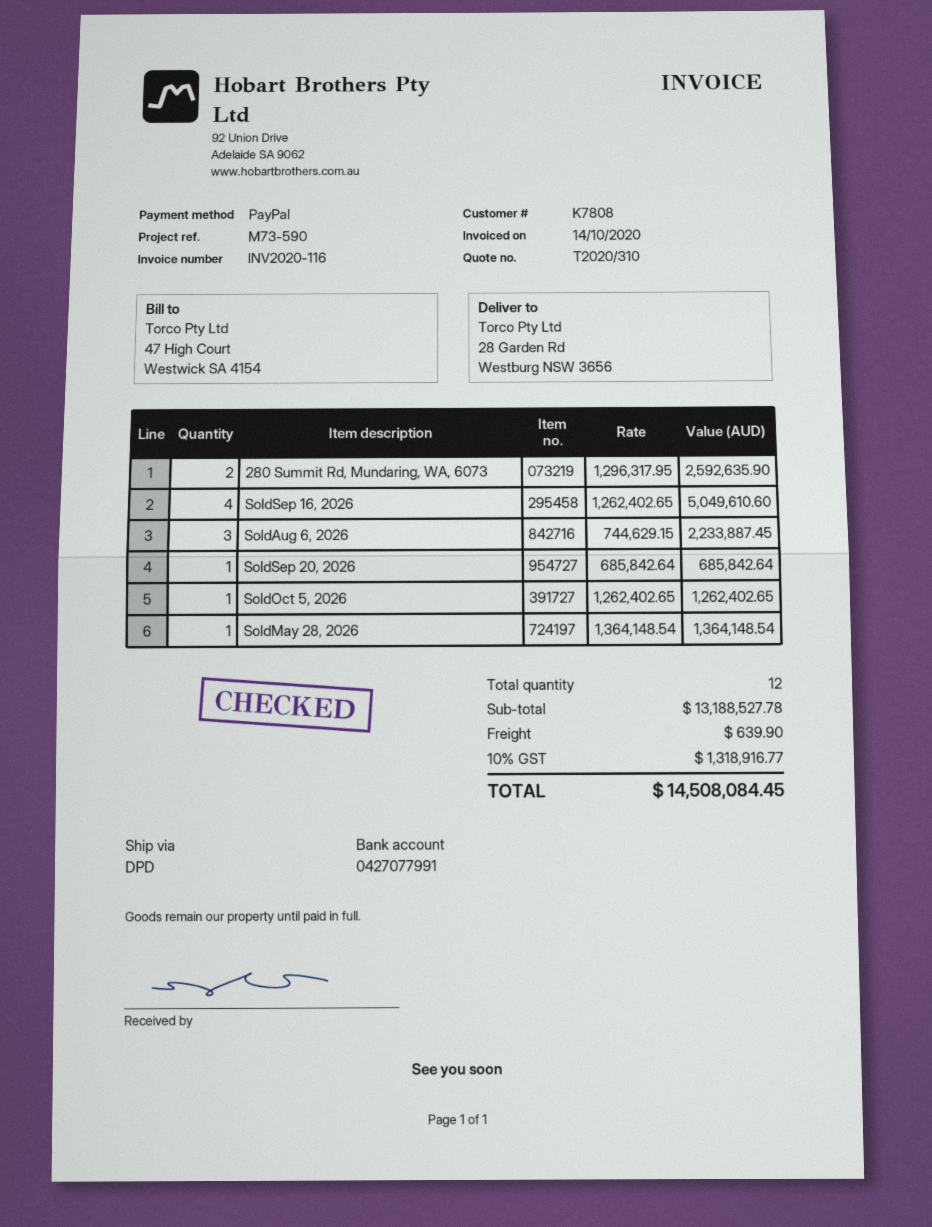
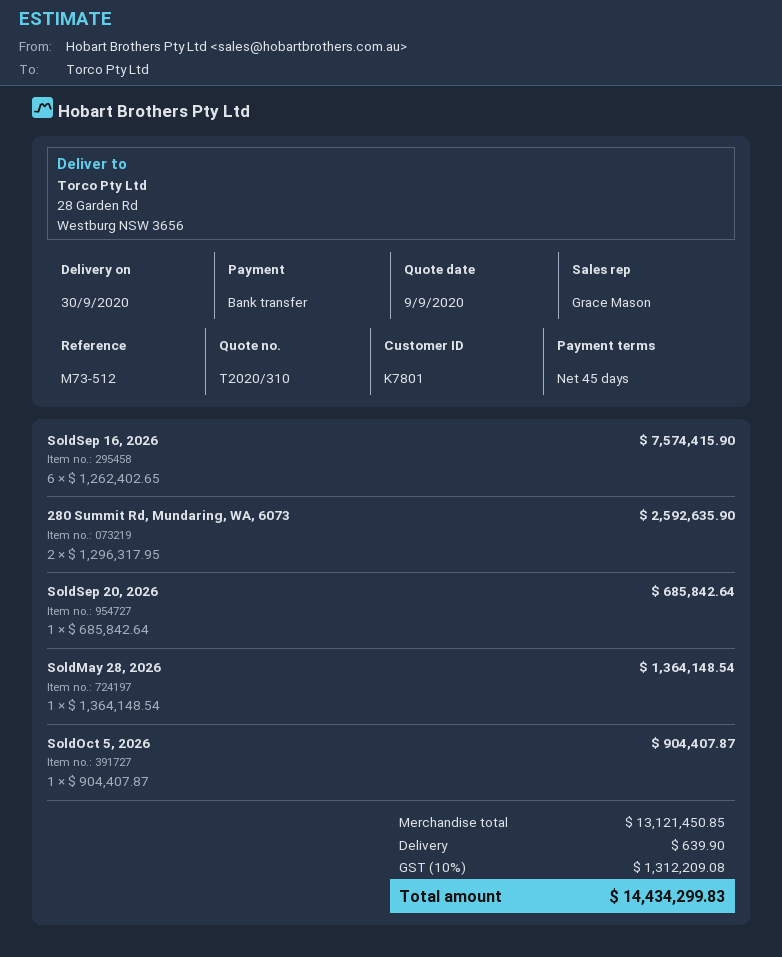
customer number: K7808 -> K7801
reference: M73-590 -> M73-512
payment method: PayPal -> bank transfer
SoldSep 16, 2026: 4 x 1262402.65 = 5049610.60 -> 6 x 1262402.65 = 7574415.90
SoldAug 6, 2026: 3 x 744629.15 = 2233887.45 -> none
SoldOct 5, 2026: 1 x 1262402.65 = 1262402.65 -> 1 x 904407.87 = 904407.87
subtotal: 13188527.78 -> 13121450.85
tax: 10% = 1318916.77 -> 10% = 1312209.08
total: 14508084.45 -> 14434299.83

